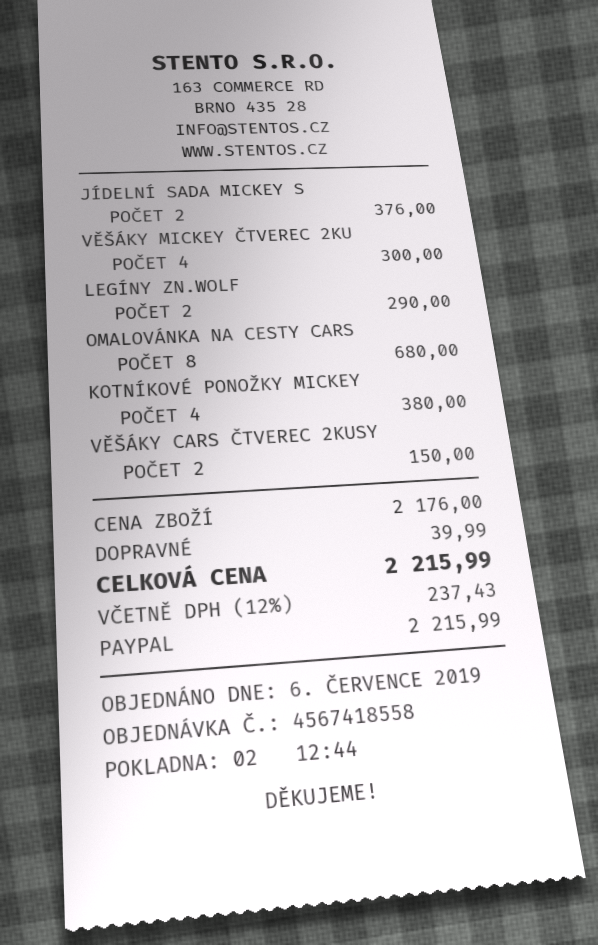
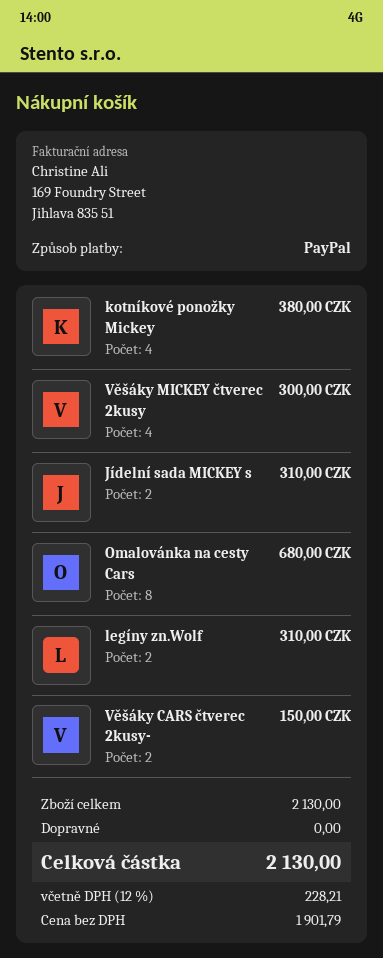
JÍDELNÍ SADA MICKEY S: 2 for 376.00 -> 2 for 310.00
LEGÍNY ZN.WOLF: 2 for 290.00 -> 2 for 310.00
subtotal: 2176.00 -> 2130.00
shipping: 39.99 -> 0.00
tax: 12% = 237.43 -> 12% = 228.21
total: 2215.99 -> 2130.00

